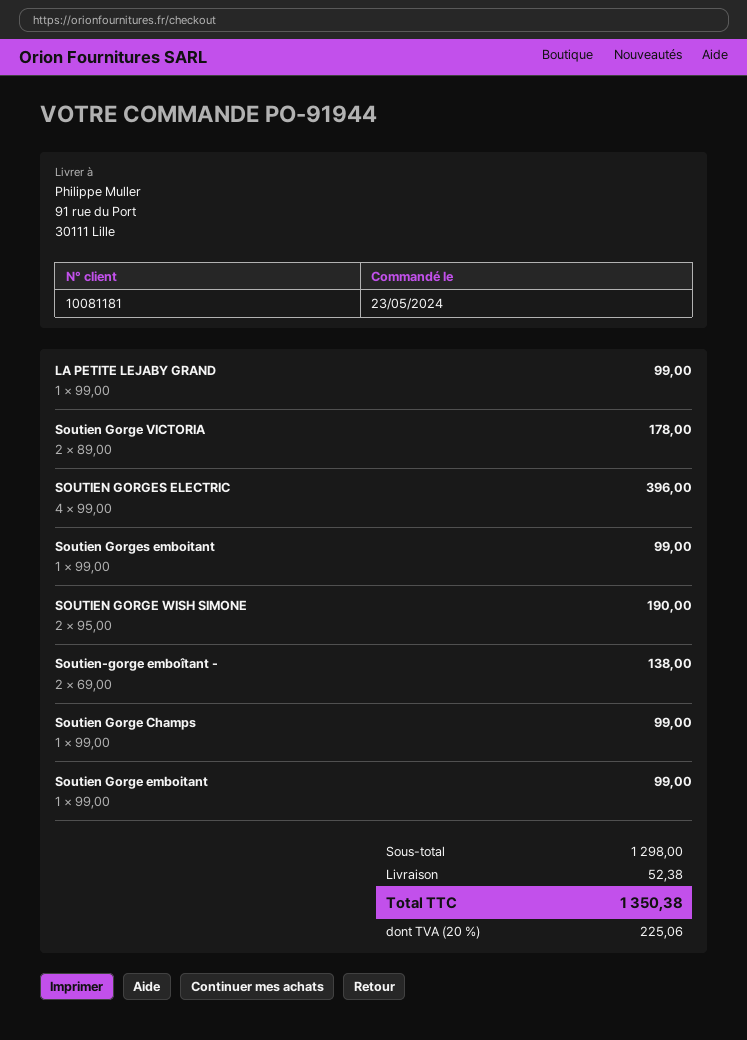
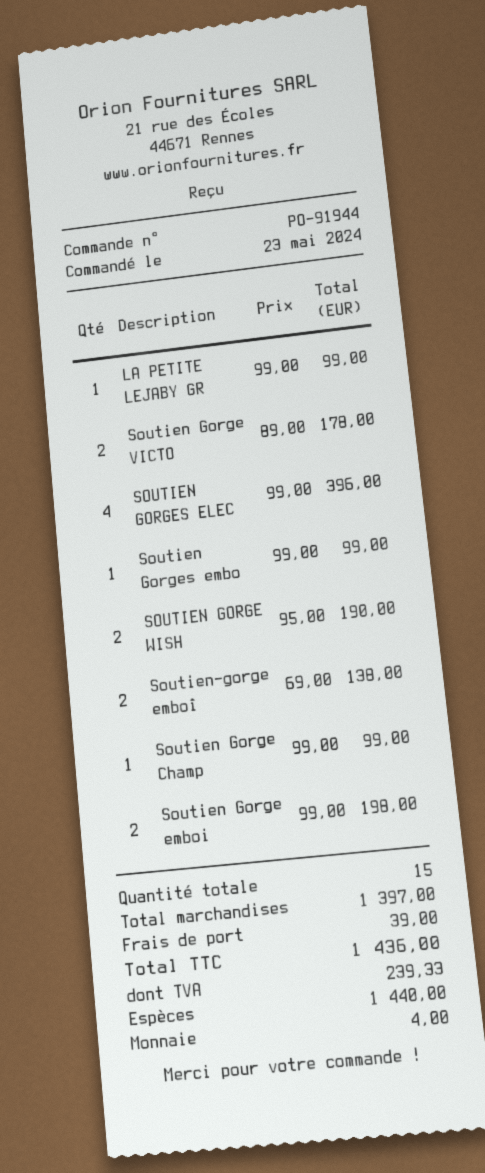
Soutien Gorge emboitant: 1 x 99.00 = 99.00 -> 2 x 99.00 = 198.00
subtotal: 1298.00 -> 1397.00
shipping: 52.38 -> 39.00
tax: 225.06 -> 239.33
total: 1350.38 -> 1436.00

